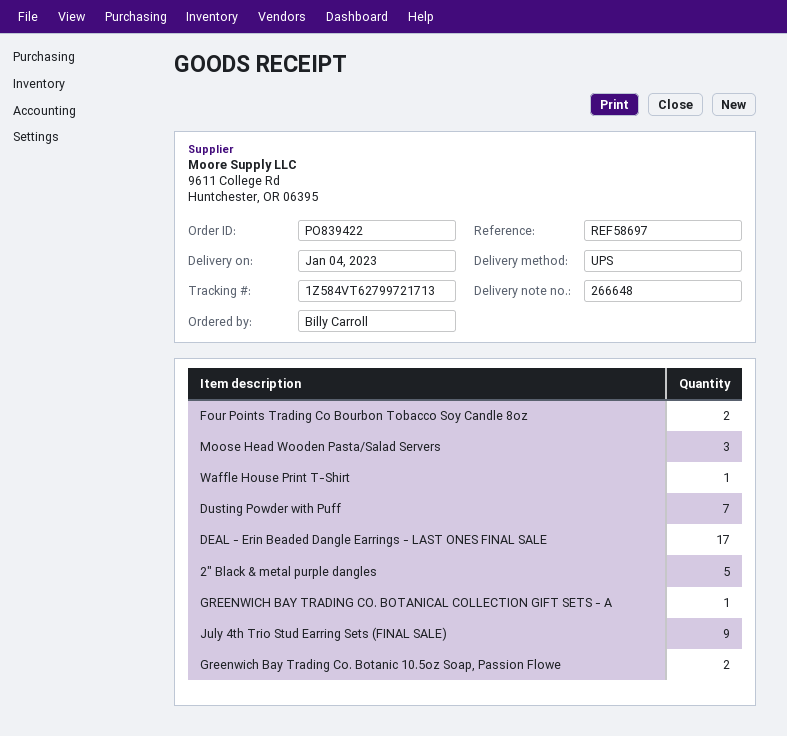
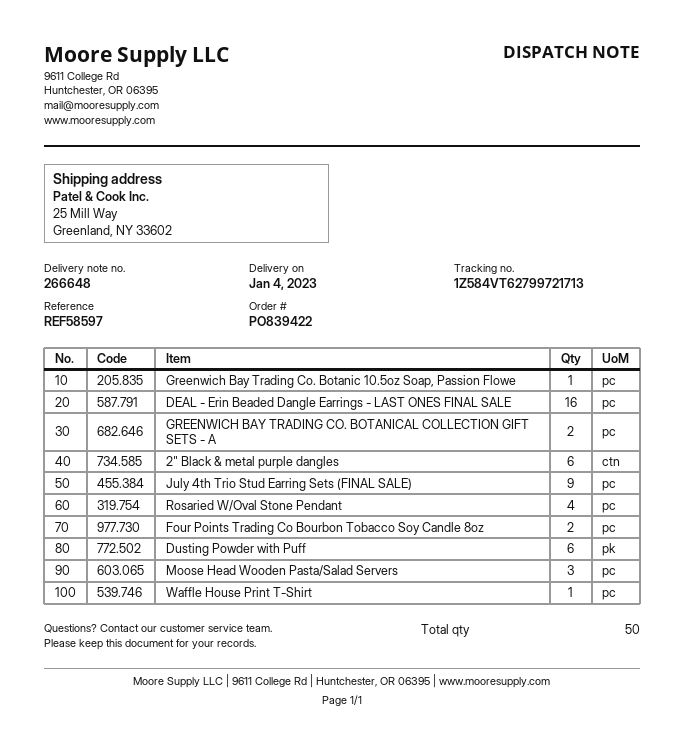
reference: REF58697 -> REF58597
Dusting Powder with Puff: 7 -> 6
DEAL - Erin Beaded Dangle Earrings - LAST ONES FINAL SALE: 17 -> 16
2" Black & metal purple dangles: 5 -> 6
GREENWICH BAY TRADING CO. BOTANICAL COLLECTION GIFT SETS - A: 1 -> 2
Greenwich Bay Trading Co. Botanic 10.5oz Soap, Passion Flowe: 2 -> 1
Rosaried W/Oval Stone Pendant: none -> 4

